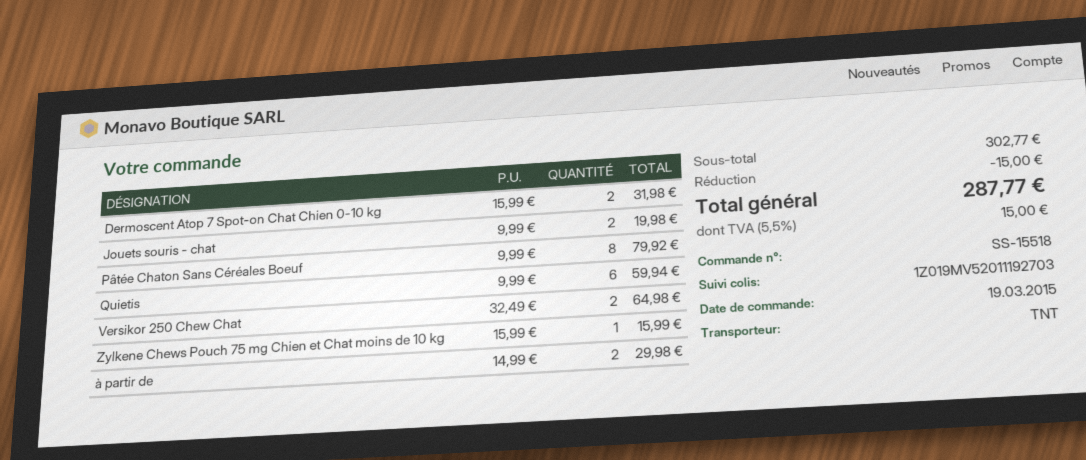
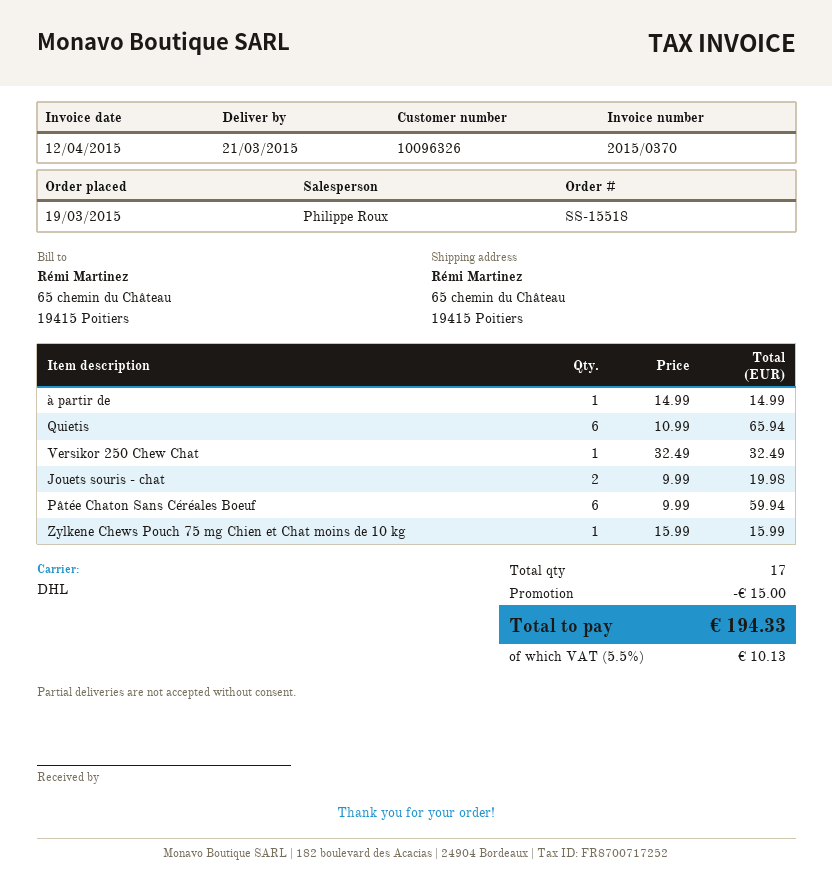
shipping method: TNT -> DHL
Dermoscent Atop 7 Spot-on Chat Chien 0-10 kg: 2 x 15.99 = 31.98 -> none
Pâtée Chaton Sans Céréales Boeuf: 8 x 9.99 = 79.92 -> 6 x 9.99 = 59.94
Quietis: 6 x 9.99 = 59.94 -> 6 x 10.99 = 65.94
Versikor 250 Chew Chat: 2 x 32.49 = 64.98 -> 1 x 32.49 = 32.49
à partir de: 2 x 14.99 = 29.98 -> 1 x 14.99 = 14.99
tax: 5.5% = 15.00 -> 5.5% = 10.13
total: 287.77 -> 194.33

